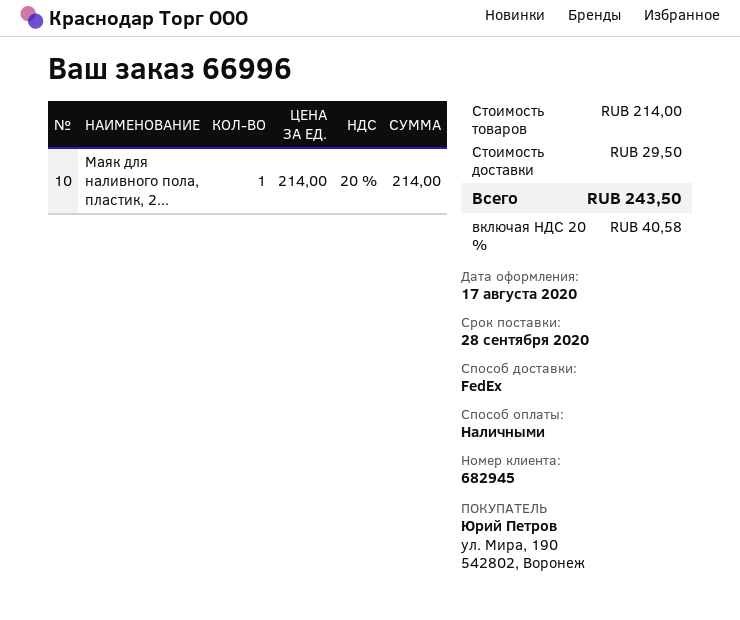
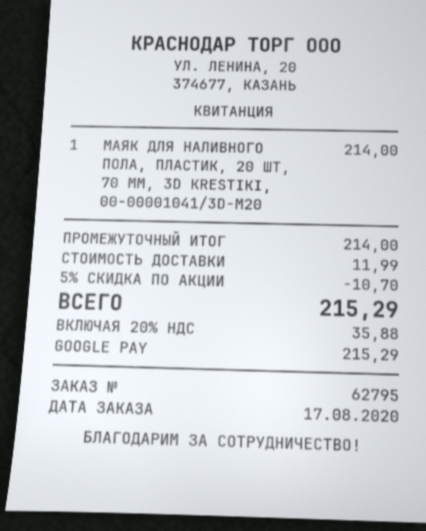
order number: 66996 -> 62795
payment method: cash -> Google Pay
discount: none -> 5% = 10.70
shipping: 29.50 -> 11.99
tax: 20% = 40.58 -> 20% = 35.88
total: 243.50 -> 215.29

